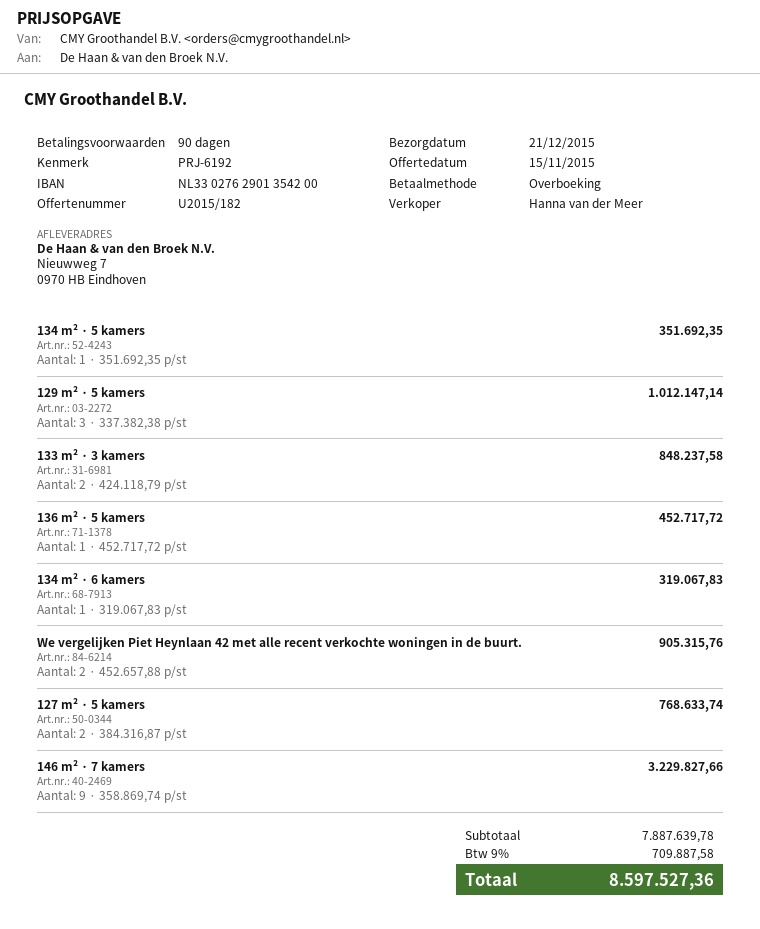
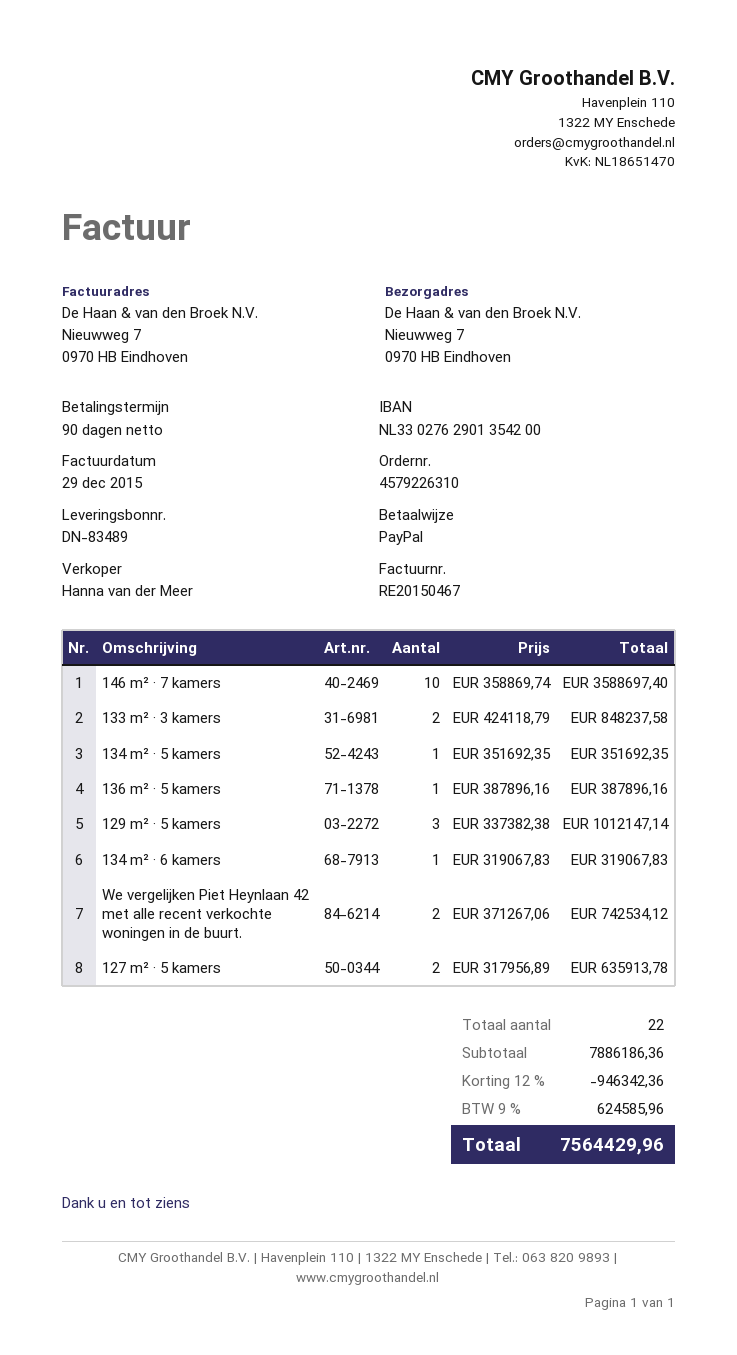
payment method: bank transfer -> PayPal
136 m² · 5 kamers: 1 x 452717.72 = 452717.72 -> 1 x 387896.16 = 387896.16
We vergelijken Piet Heynlaan 42 met alle recent verkochte woningen in de buurt.: 2 x 452657.88 = 905315.76 -> 2 x 371267.06 = 742534.12
127 m² · 5 kamers: 2 x 384316.87 = 768633.74 -> 2 x 317956.89 = 635913.78
146 m² · 7 kamers: 9 x 358869.74 = 3229827.66 -> 10 x 358869.74 = 3588697.40
subtotal: 7887639.78 -> 7886186.36
discount: none -> 12% = 946342.36
tax: 9% = 709887.58 -> 9% = 624585.96
total: 8597527.36 -> 7564429.96

